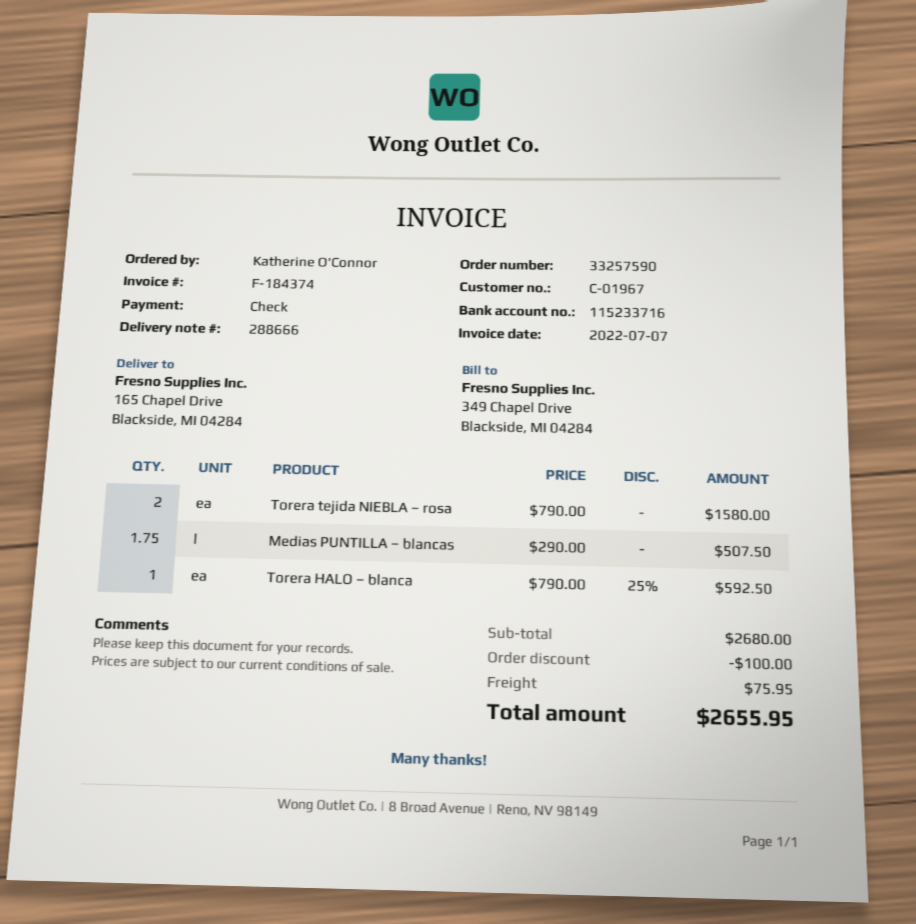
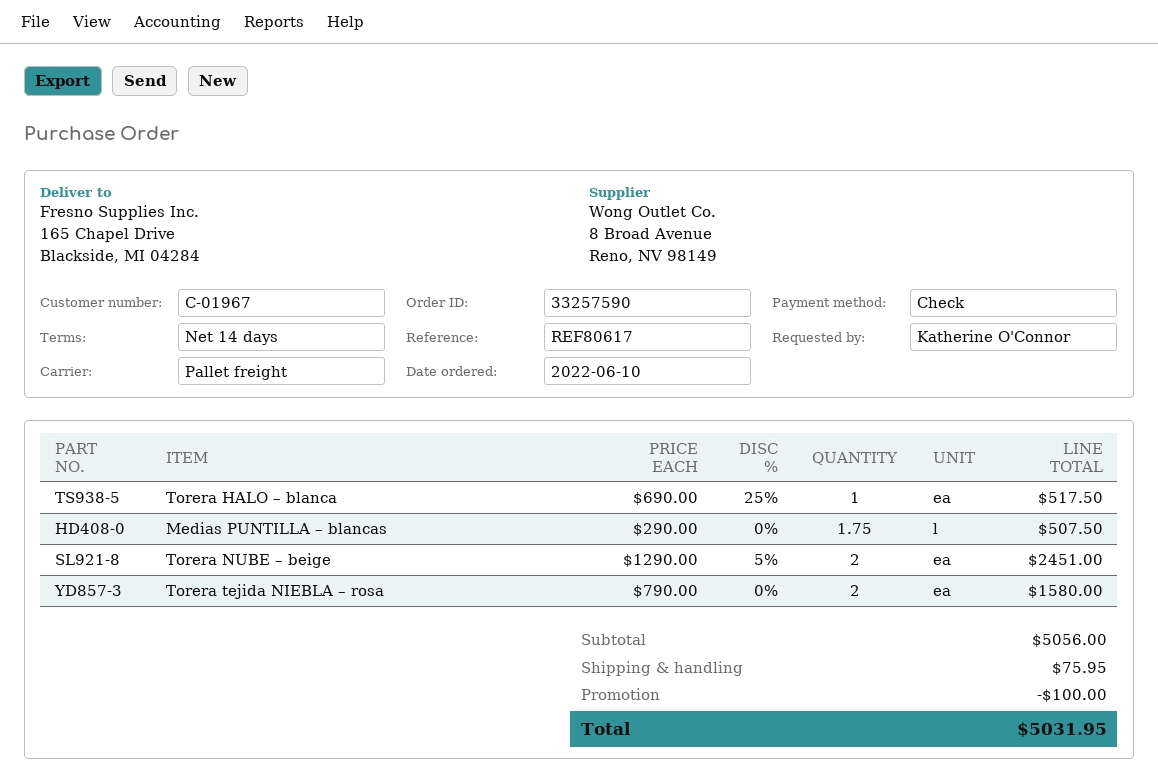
Torera HALO – blanca: 1 x 790.00 - 25% = 592.50 -> 1 x 690.00 - 25% = 517.50
Torera NUBE – beige: none -> 2 x 1290.00 - 5% = 2451.00
subtotal: 2680.00 -> 5056.00
total: 2655.95 -> 5031.95

